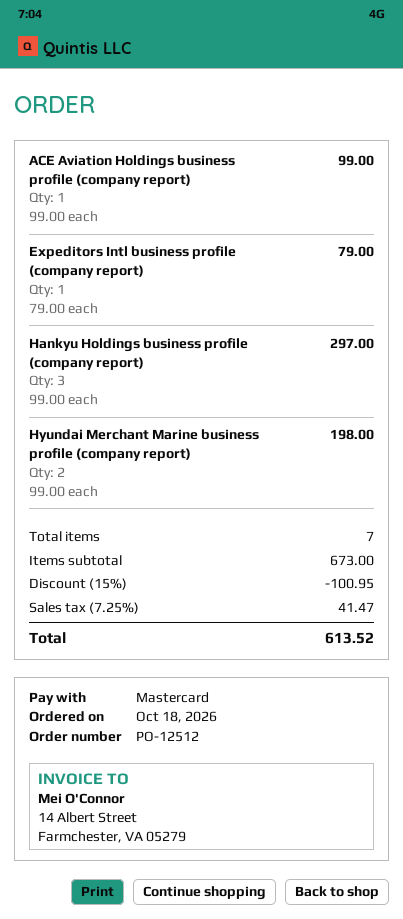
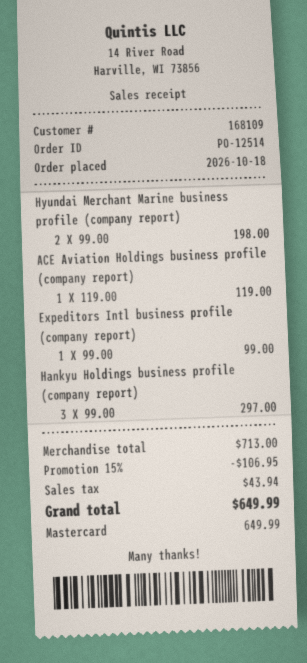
order number: PO-12512 -> PO-12514
ACE Aviation Holdings business profile (company report): 1 x 99.00 = 99.00 -> 1 x 119.00 = 119.00
Expeditors Intl business profile (company report): 1 x 79.00 = 79.00 -> 1 x 99.00 = 99.00
subtotal: 673.00 -> 713.00
discount: 15% = 100.95 -> 15% = 106.95
tax: 41.47 -> 43.94
total: 613.52 -> 649.99

